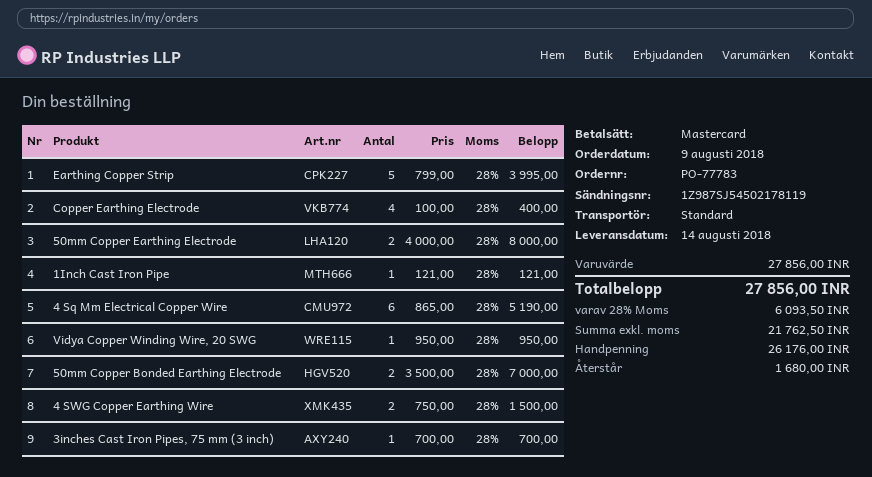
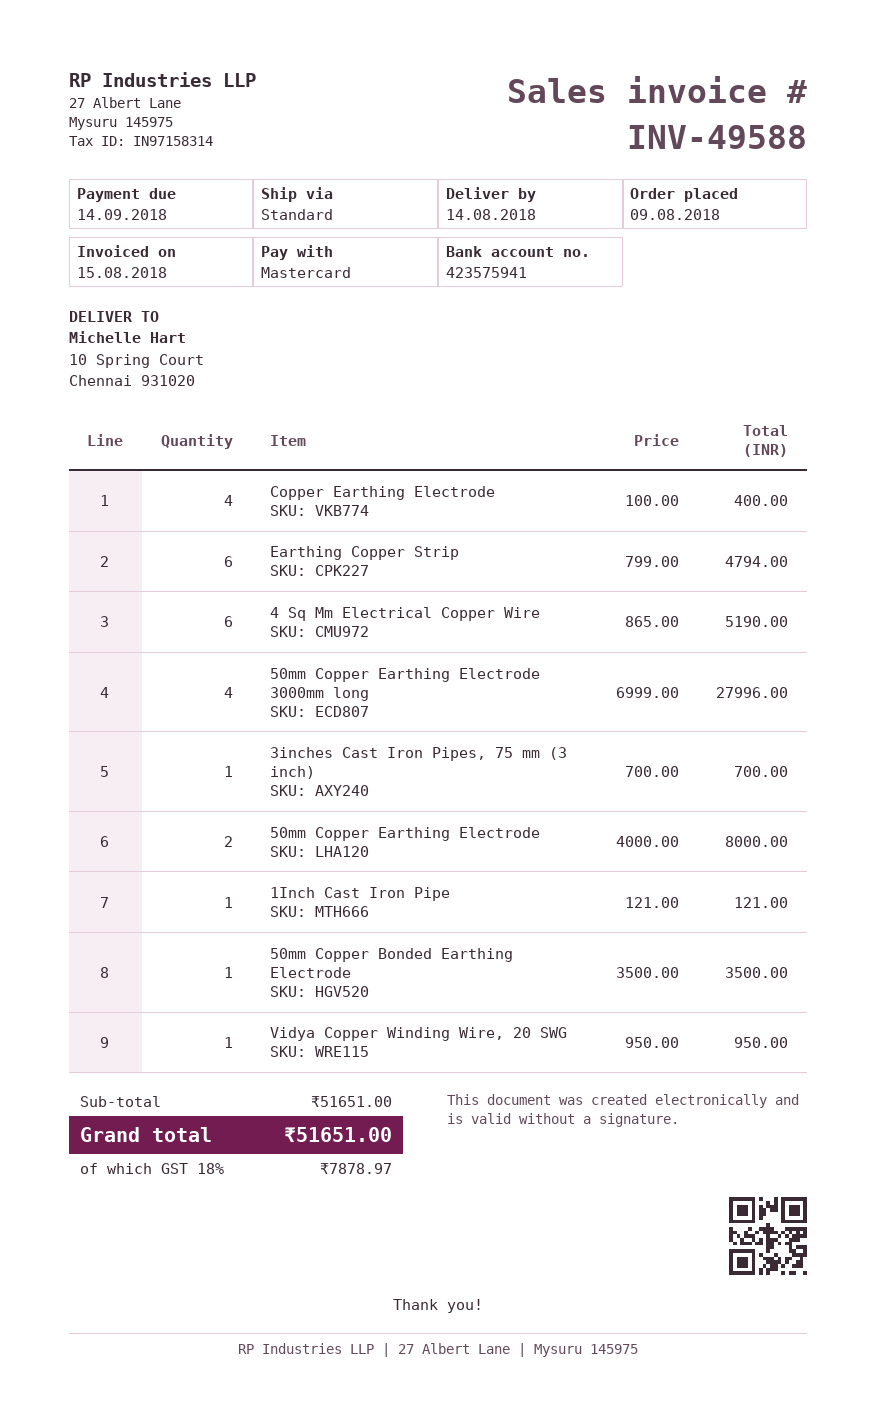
Earthing Copper Strip: 5 x 799.00 = 3995.00 -> 6 x 799.00 = 4794.00
50mm Copper Bonded Earthing Electrode: 2 x 3500.00 = 7000.00 -> 1 x 3500.00 = 3500.00
4 SWG Copper Earthing Wire: 2 x 750.00 = 1500.00 -> none
50mm Copper Earthing Electrode 3000mm long: none -> 4 x 6999.00 = 27996.00
subtotal: 27856.00 -> 51651.00
tax: 28% = 6093.50 -> 18% = 7878.97
total: 27856.00 -> 51651.00

